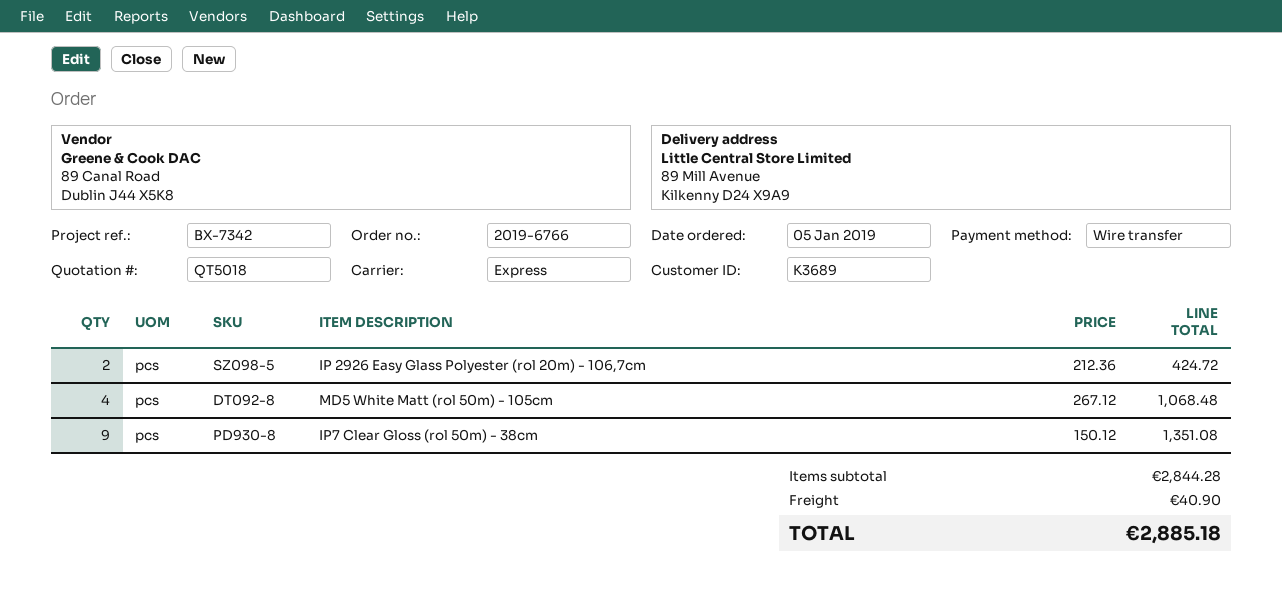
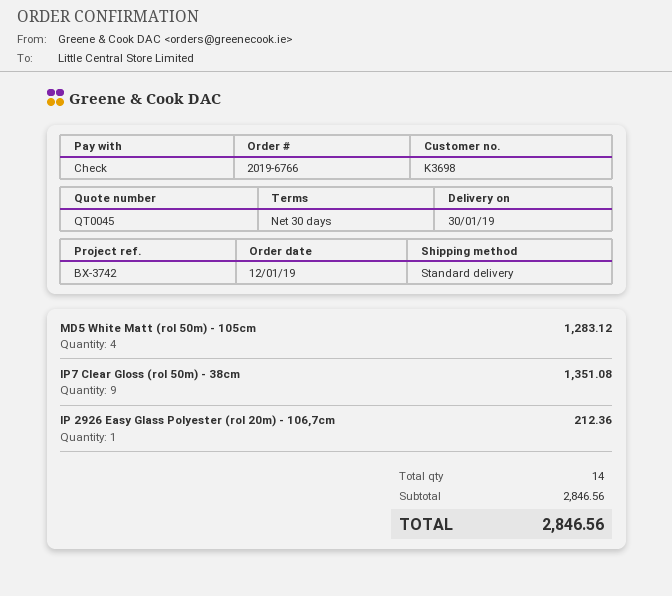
quote number: QT5018 -> QT0045
order date: 2019-01-05 -> 2019-01-12
customer number: K3689 -> K3698
reference: BX-7342 -> BX-3742
payment method: bank transfer -> cheque
shipping method: express -> standard
IP 2926 Easy Glass Polyester (rol 20m) - 106,7cm: 2 for 424.72 -> 1 for 212.36
MD5 White Matt (rol 50m) - 105cm: 4 for 1068.48 -> 4 for 1283.12
subtotal: 2844.28 -> 2846.56
shipping: 40.90 -> none
total: 2885.18 -> 2846.56

